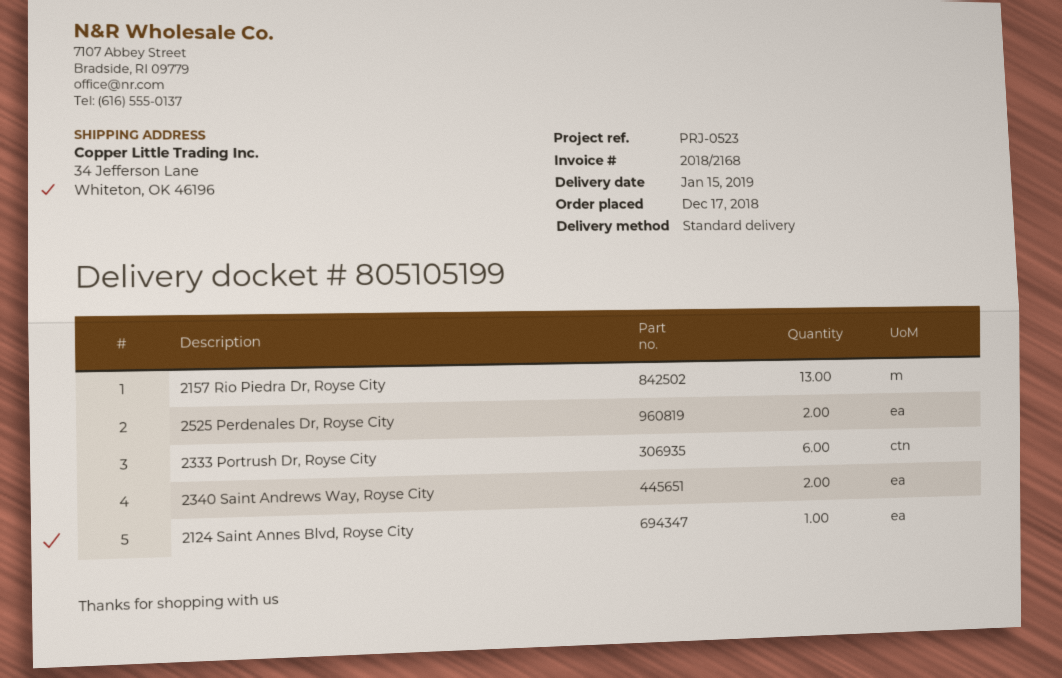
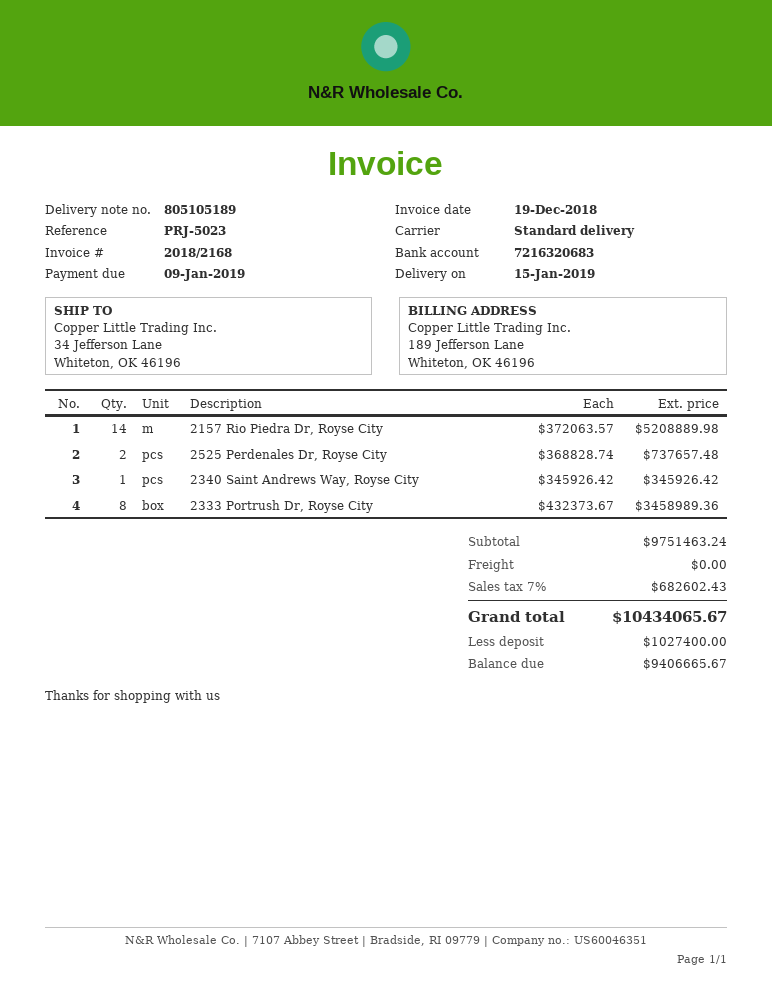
delivery note number: 805105199 -> 805105189
reference: PRJ-0523 -> PRJ-5023
2157 Rio Piedra Dr, Royse City: 13 -> 14
2333 Portrush Dr, Royse City: 6 -> 8
2340 Saint Andrews Way, Royse City: 2 -> 1
2124 Saint Annes Blvd, Royse City: 1 -> none

